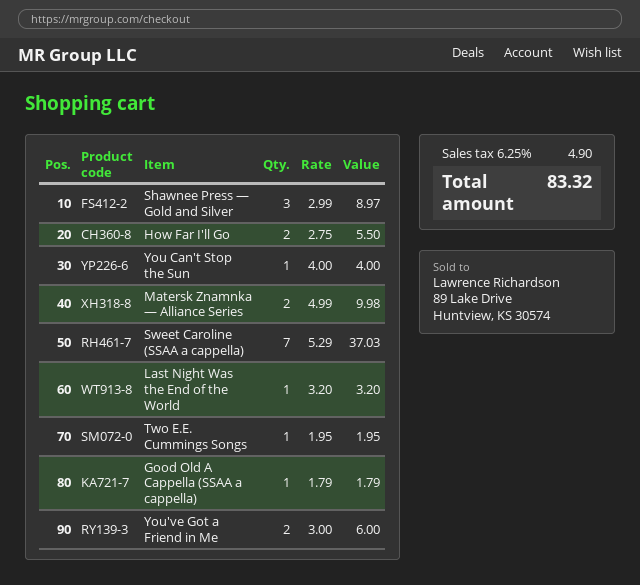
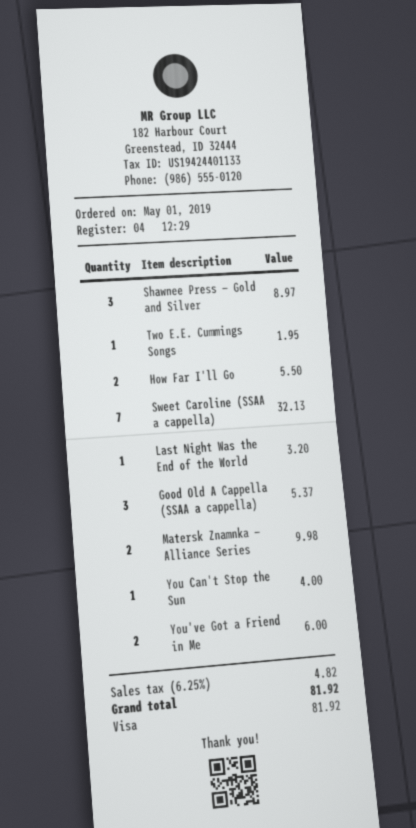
Sweet Caroline (SSAA a cappella): 7 for 37.03 -> 7 for 32.13
Good Old A Cappella (SSAA a cappella): 1 for 1.79 -> 3 for 5.37
tax: 6.25% = 4.90 -> 6.25% = 4.82
total: 83.32 -> 81.92

